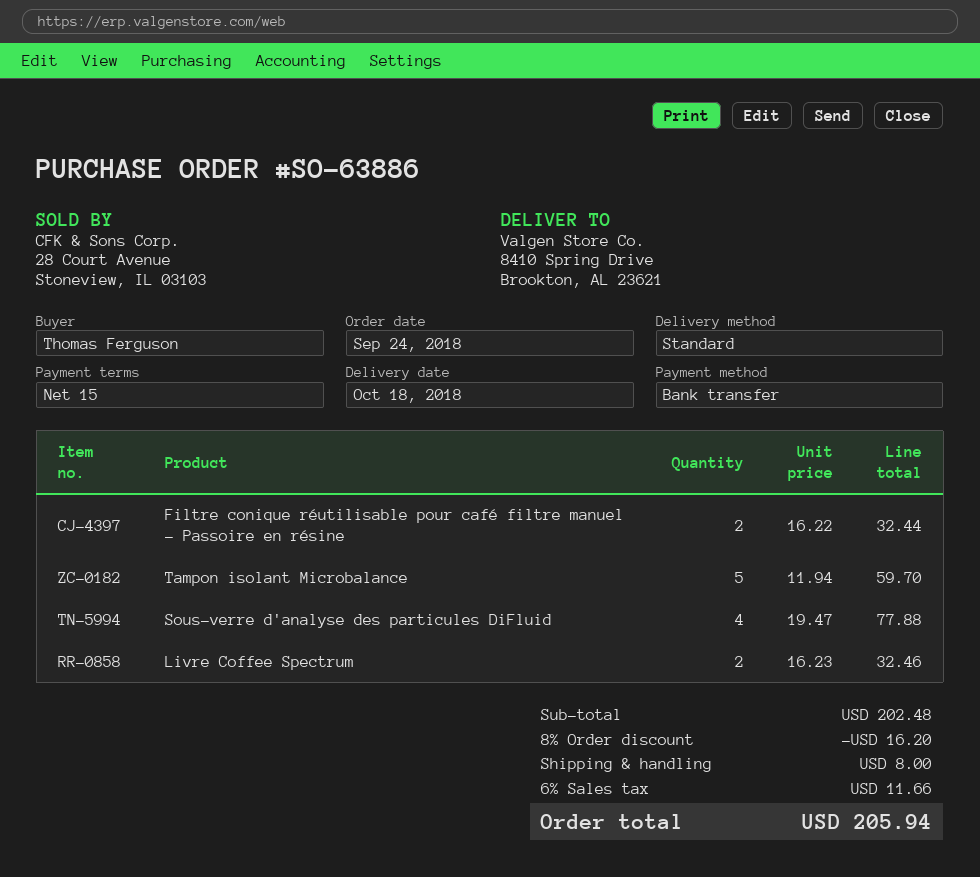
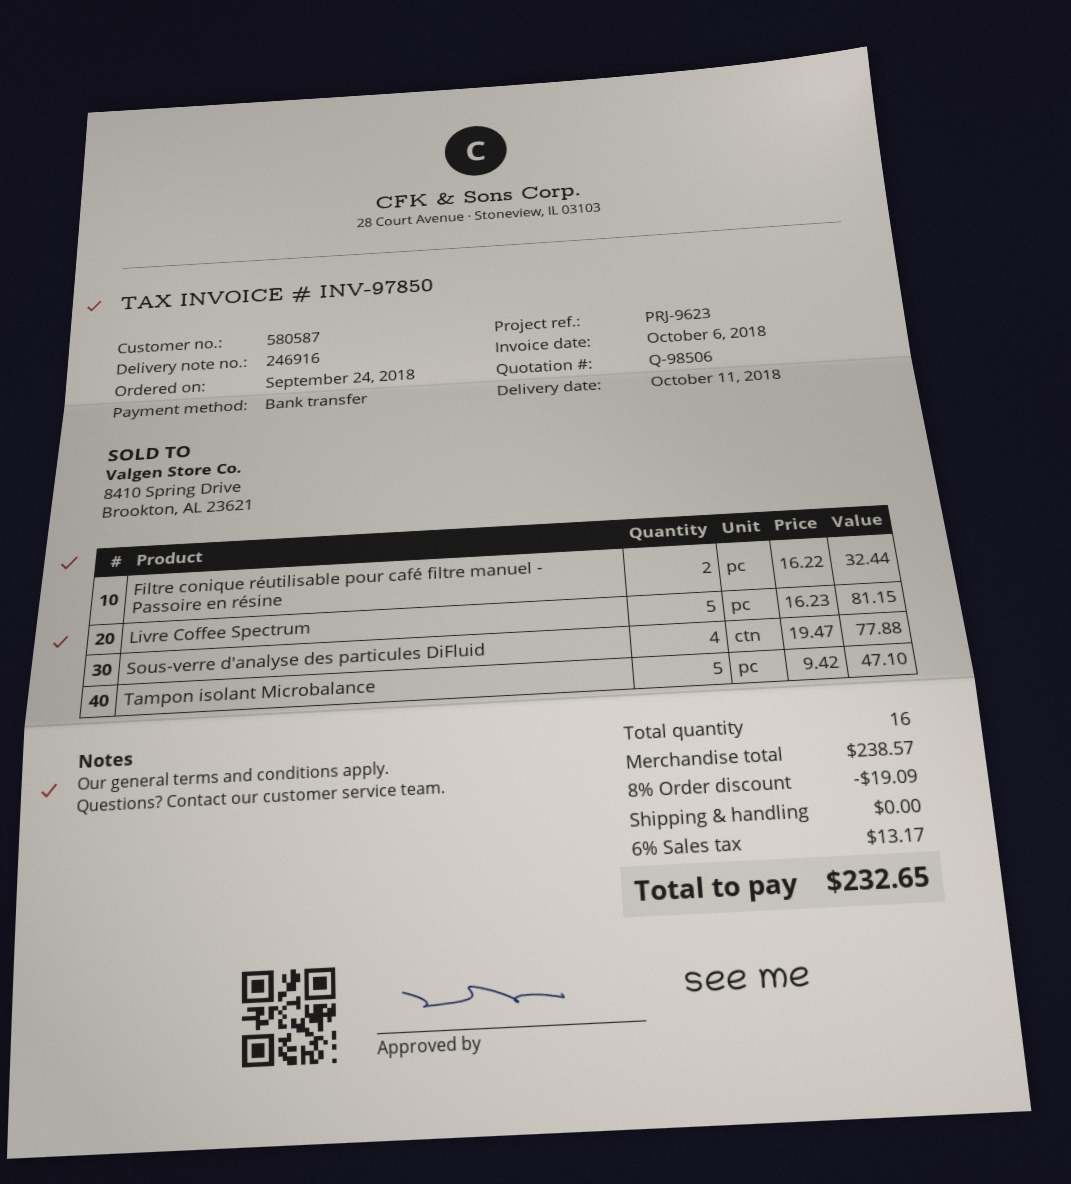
delivery date: 2018-10-18 -> 2018-10-11
Tampon isolant Microbalance: 5 x 11.94 = 59.70 -> 5 x 9.42 = 47.10
Livre Coffee Spectrum: 2 x 16.23 = 32.46 -> 5 x 16.23 = 81.15
subtotal: 202.48 -> 238.57
discount: 8% = 16.20 -> 8% = 19.09
shipping: 8.00 -> 0.00
tax: 6% = 11.66 -> 6% = 13.17
total: 205.94 -> 232.65

